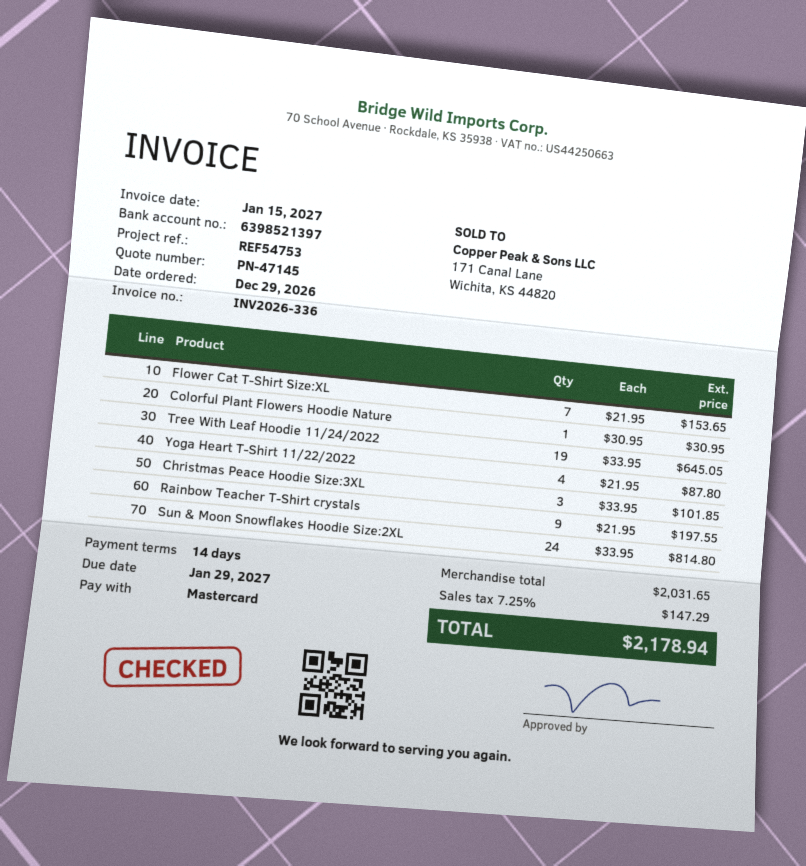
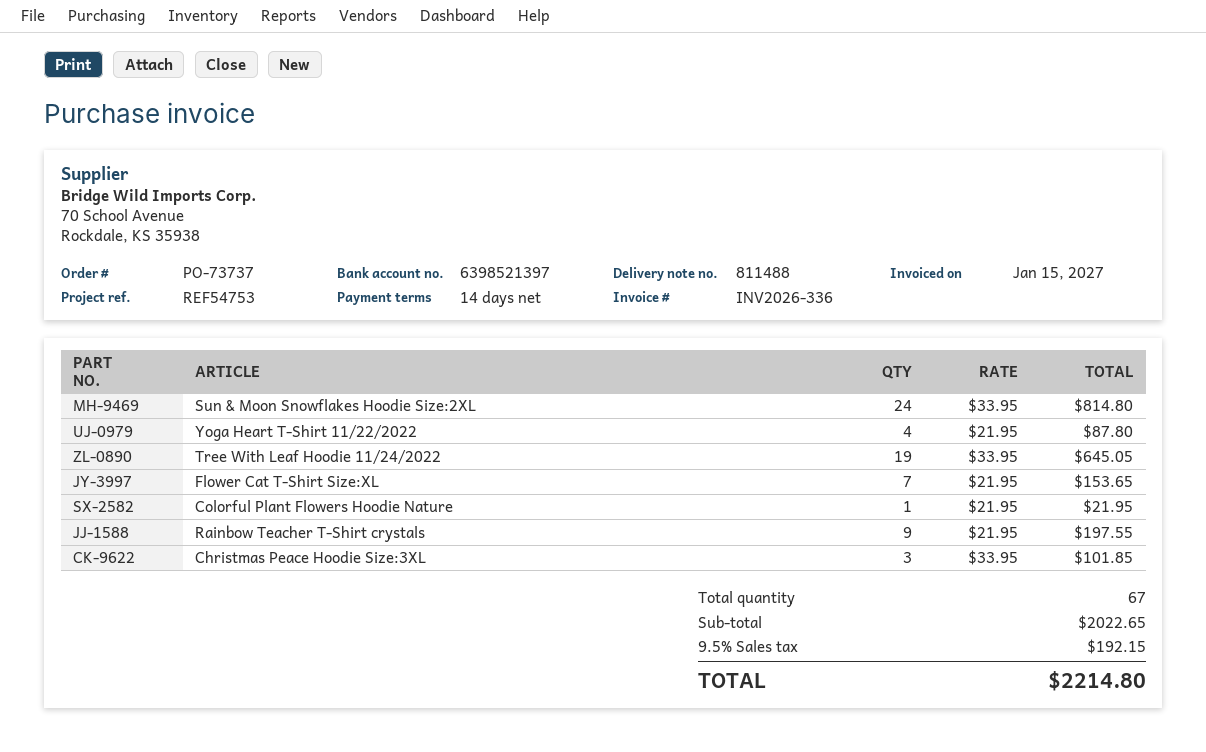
Colorful Plant Flowers Hoodie Nature: 1 x 30.95 = 30.95 -> 1 x 21.95 = 21.95
subtotal: 2031.65 -> 2022.65
tax: 7.25% = 147.29 -> 9.5% = 192.15
total: 2178.94 -> 2214.80

